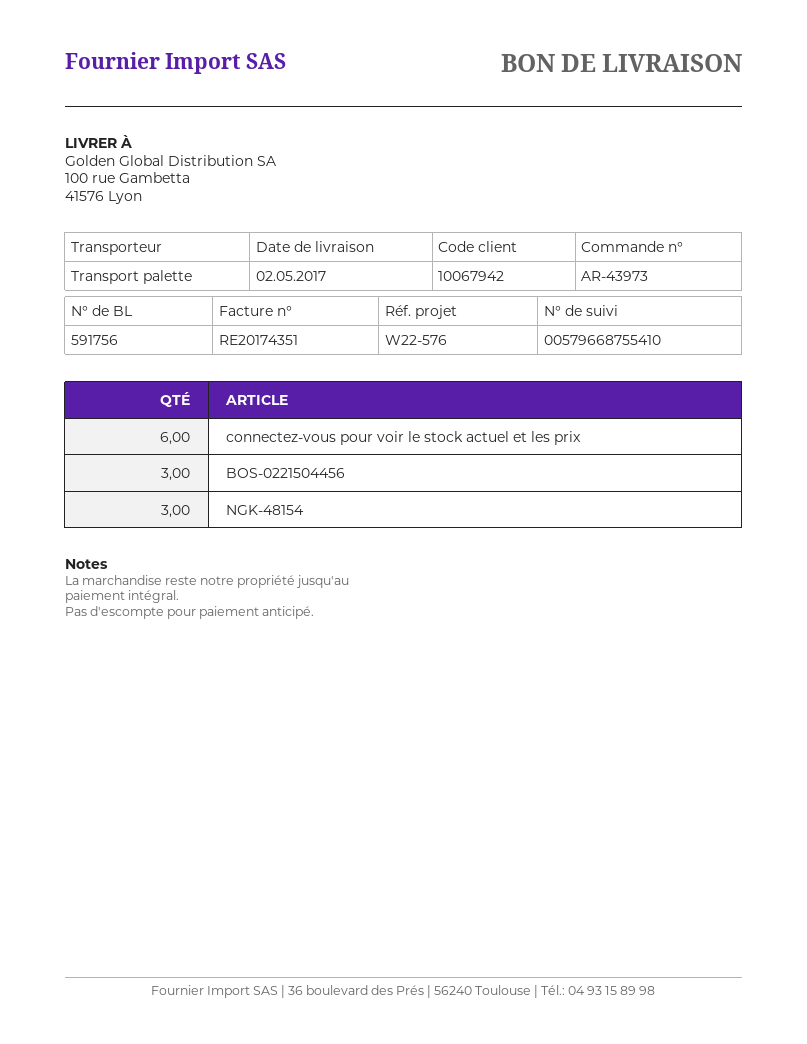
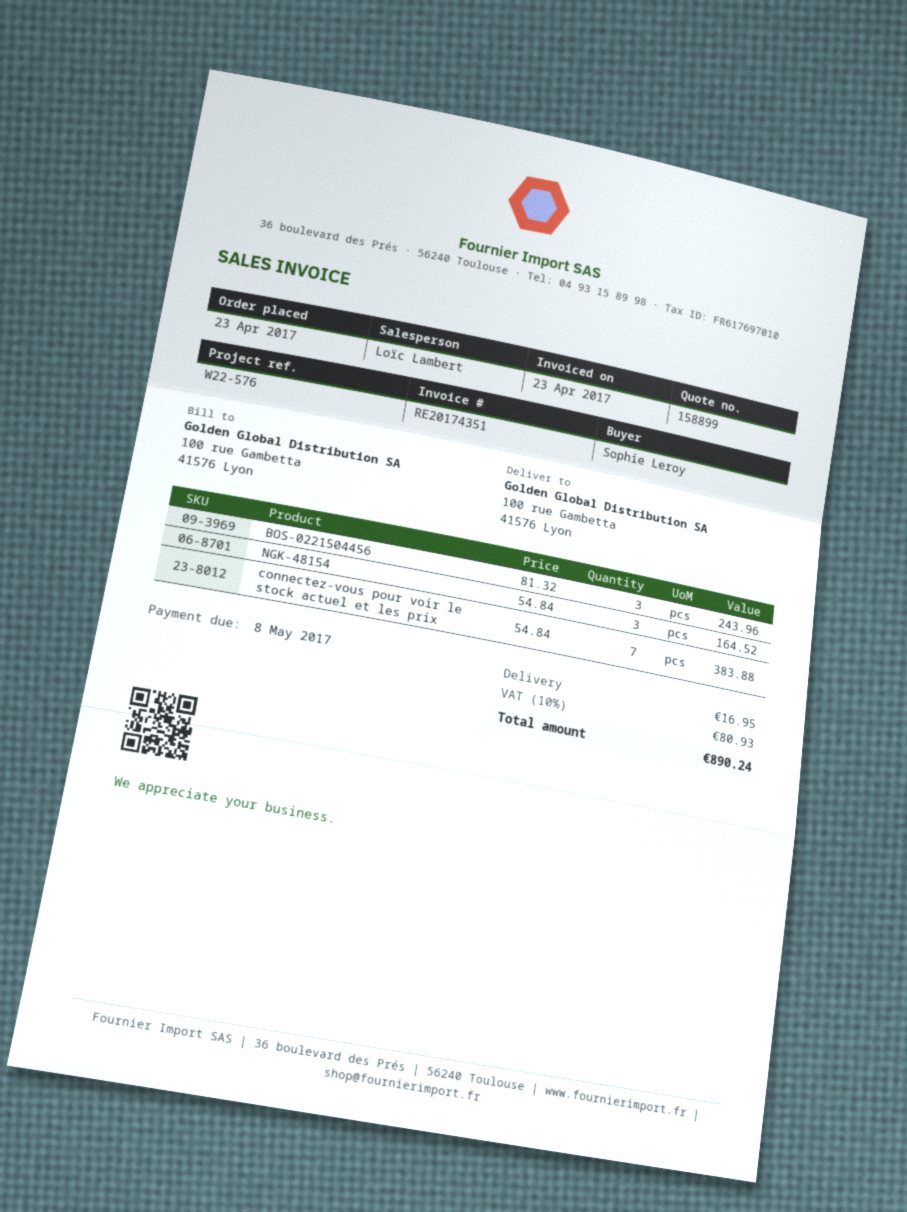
connectez-vous pour voir le stock actuel et les prix: 6 -> 7

